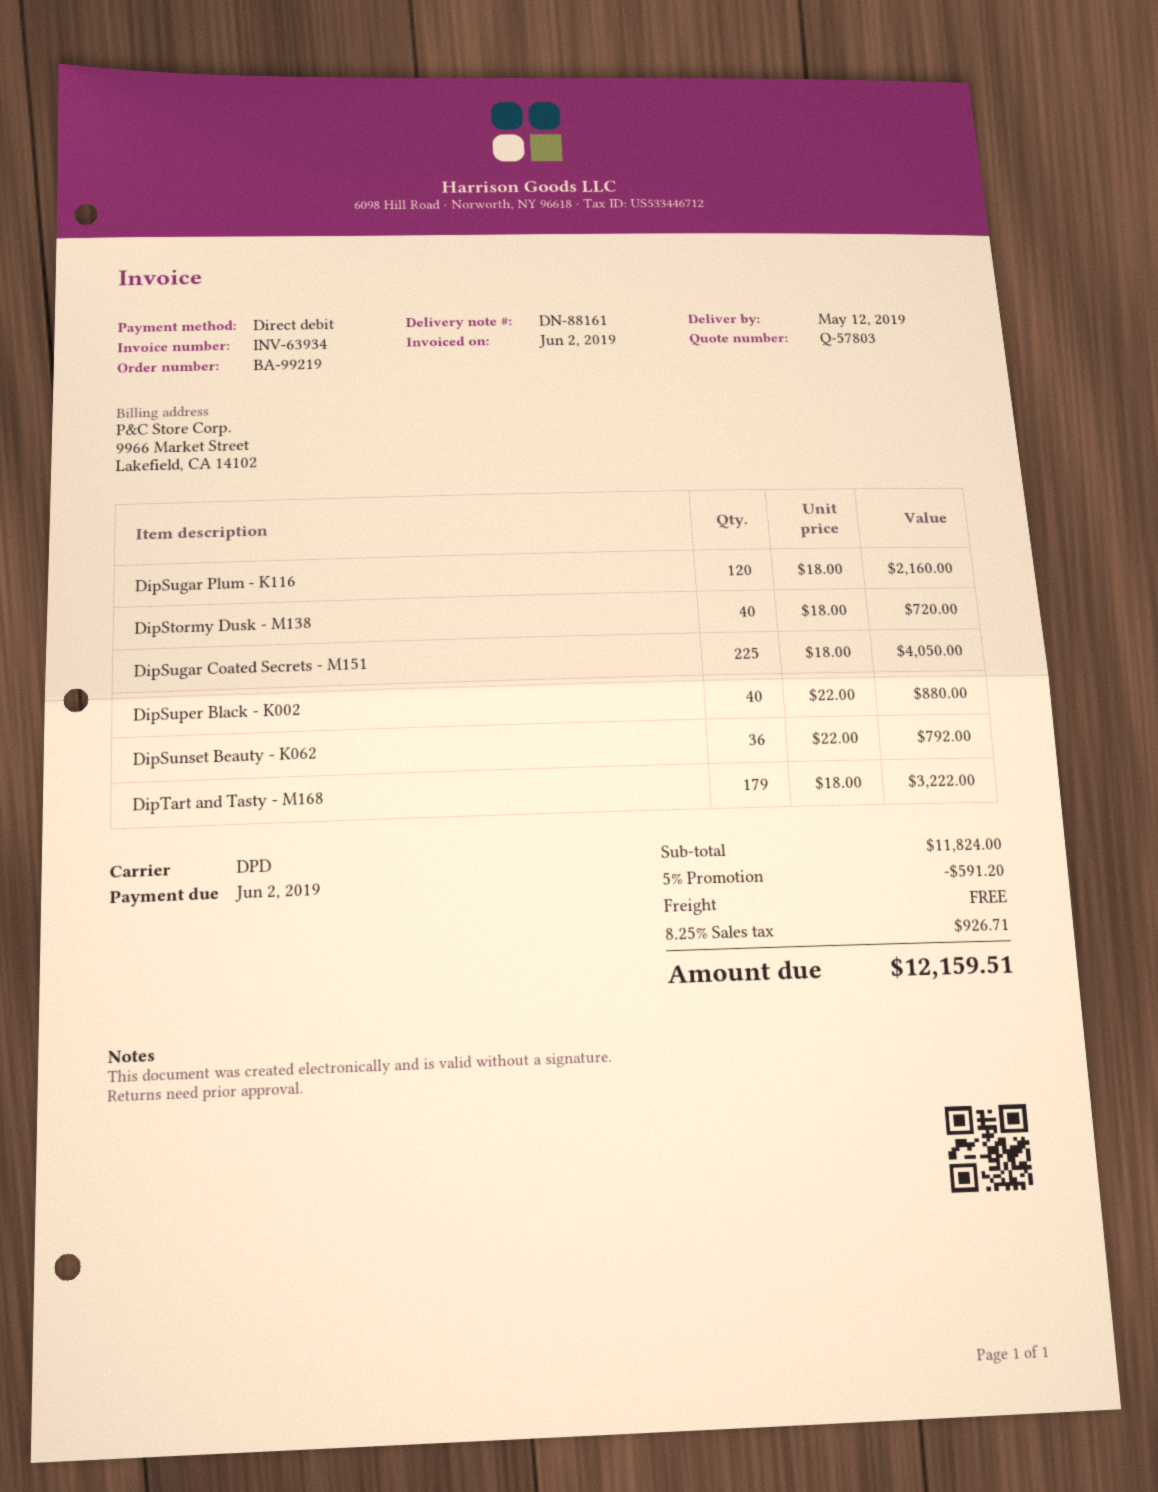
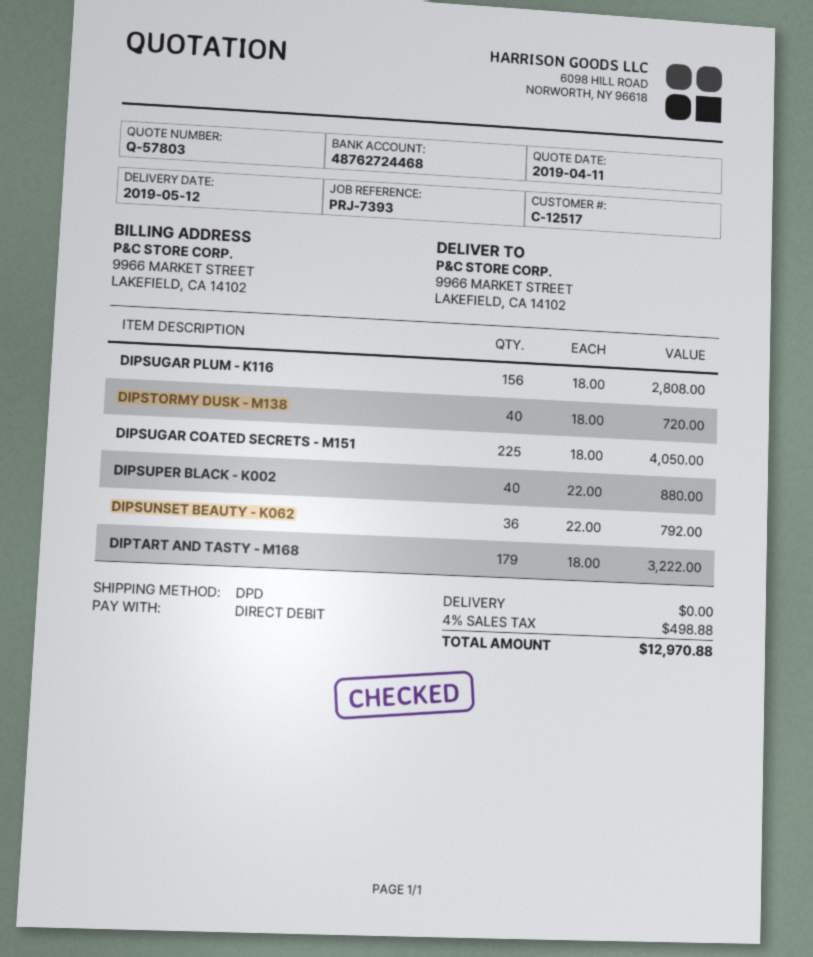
DipSugar Plum - K116: 120 x 18.00 = 2160.00 -> 156 x 18.00 = 2808.00
discount: 5% = 591.20 -> none
tax: 8.25% = 926.71 -> 4% = 498.88
total: 12159.51 -> 12970.88

